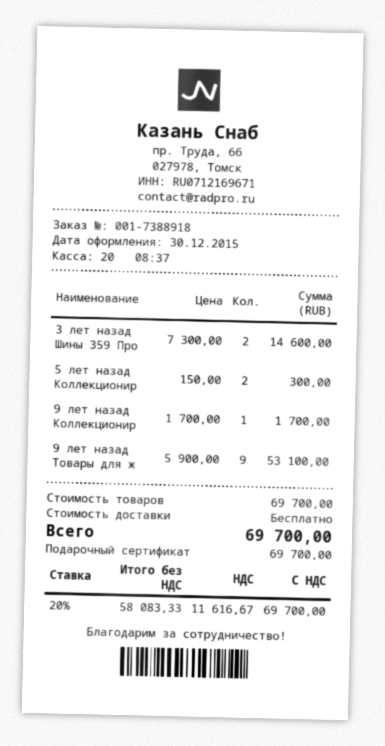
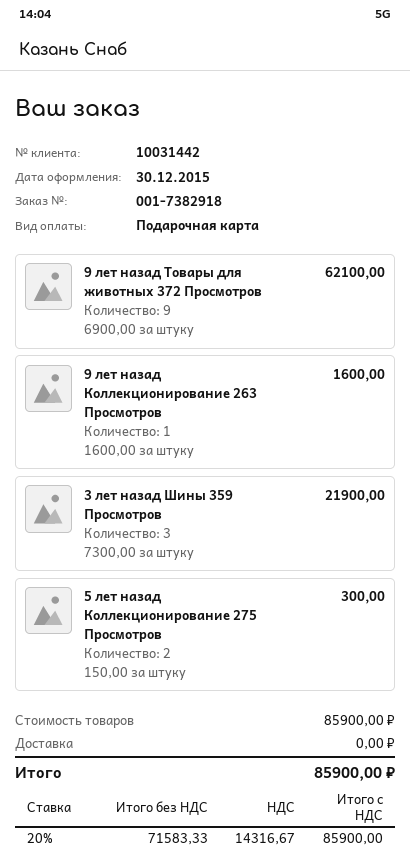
order number: 001-7388918 -> 001-7382918
3 лет назад Шины 359 Про: 2 x 7300.00 = 14600.00 -> 3 x 7300.00 = 21900.00
9 лет назад Коллекционир: 1 x 1700.00 = 1700.00 -> 1 x 1600.00 = 1600.00
9 лет назад Товары для ж: 9 x 5900.00 = 53100.00 -> 9 x 6900.00 = 62100.00
subtotal: 69700.00 -> 85900.00
net: 58083.33 -> 71583.33
tax: 20% = 11616.67 -> 20% = 14316.67
total: 69700.00 -> 85900.00

